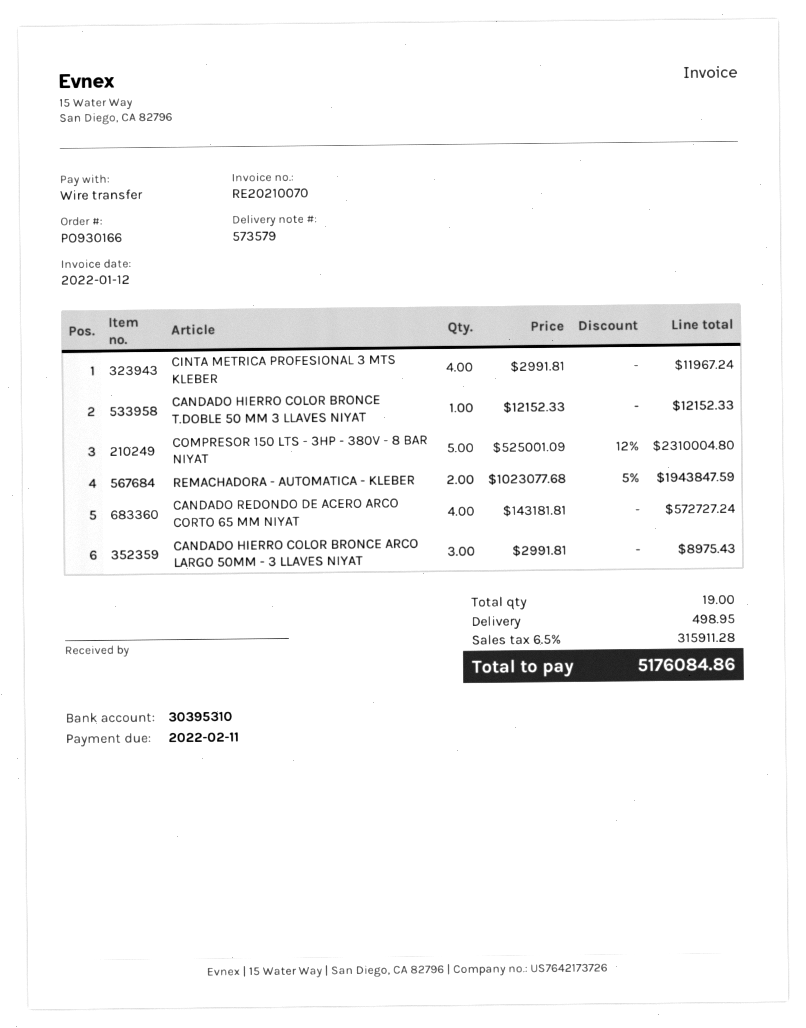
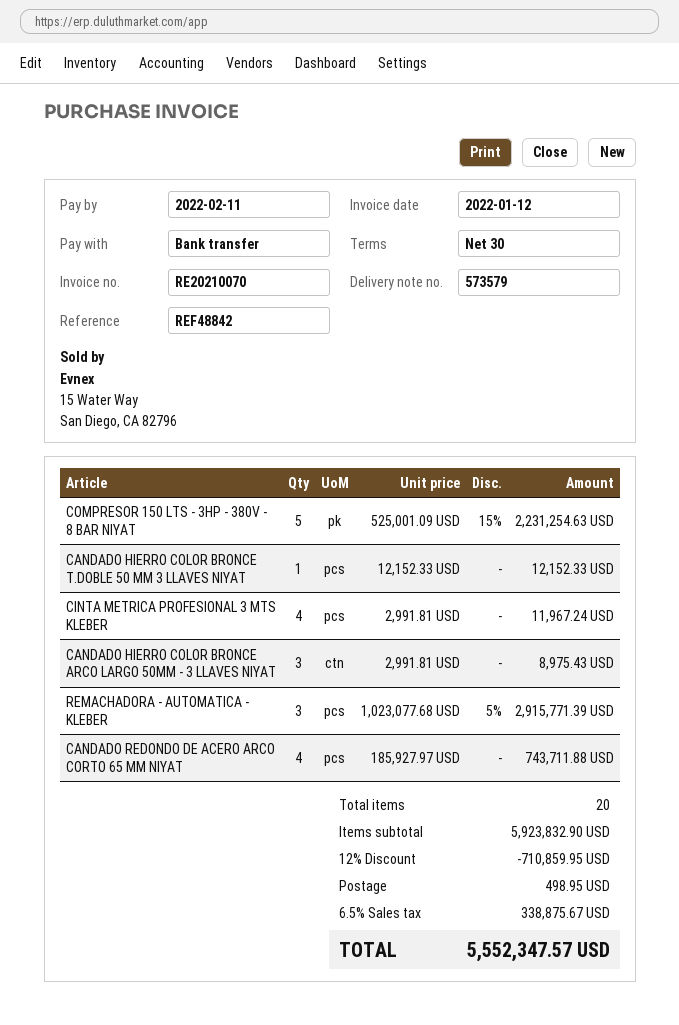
COMPRESOR 150 LTS - 3HP - 380V - 8 BAR NIYAT: 5 x 525001.09 - 12% = 2310004.80 -> 5 x 525001.09 - 15% = 2231254.63
REMACHADORA - AUTOMATICA - KLEBER: 2 x 1023077.68 - 5% = 1943847.59 -> 3 x 1023077.68 - 5% = 2915771.39
CANDADO REDONDO DE ACERO ARCO CORTO 65 MM NIYAT: 4 x 143181.81 = 572727.24 -> 4 x 185927.97 = 743711.88
total quantity: 19 -> 20
discount: none -> 12% = 710859.95
tax: 6.5% = 315911.28 -> 6.5% = 338875.67
total: 5176084.86 -> 5552347.57

